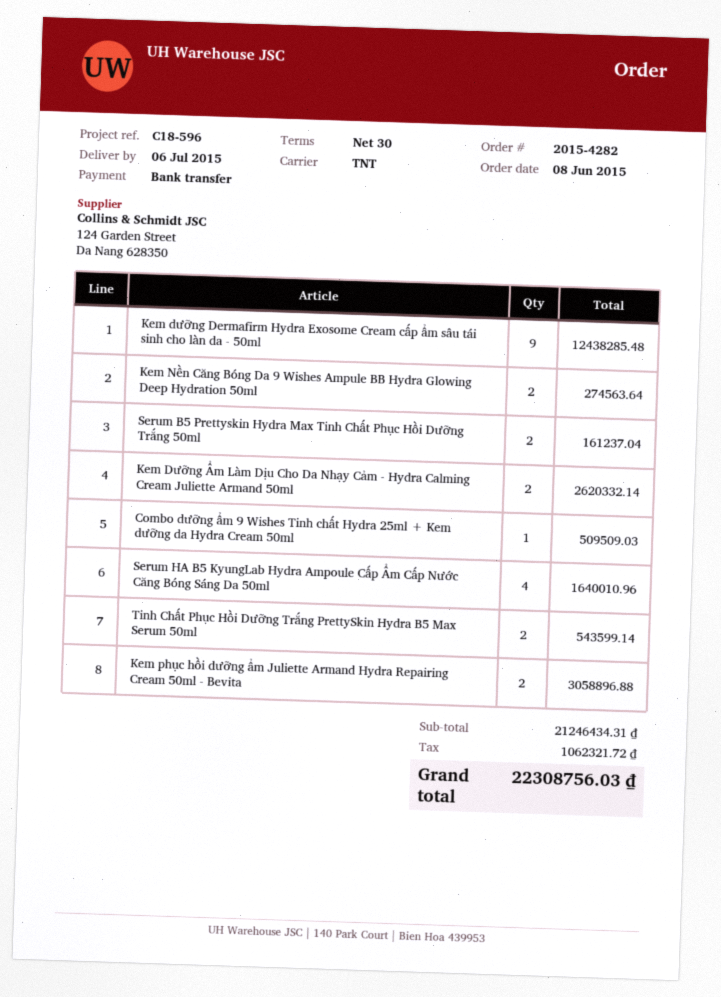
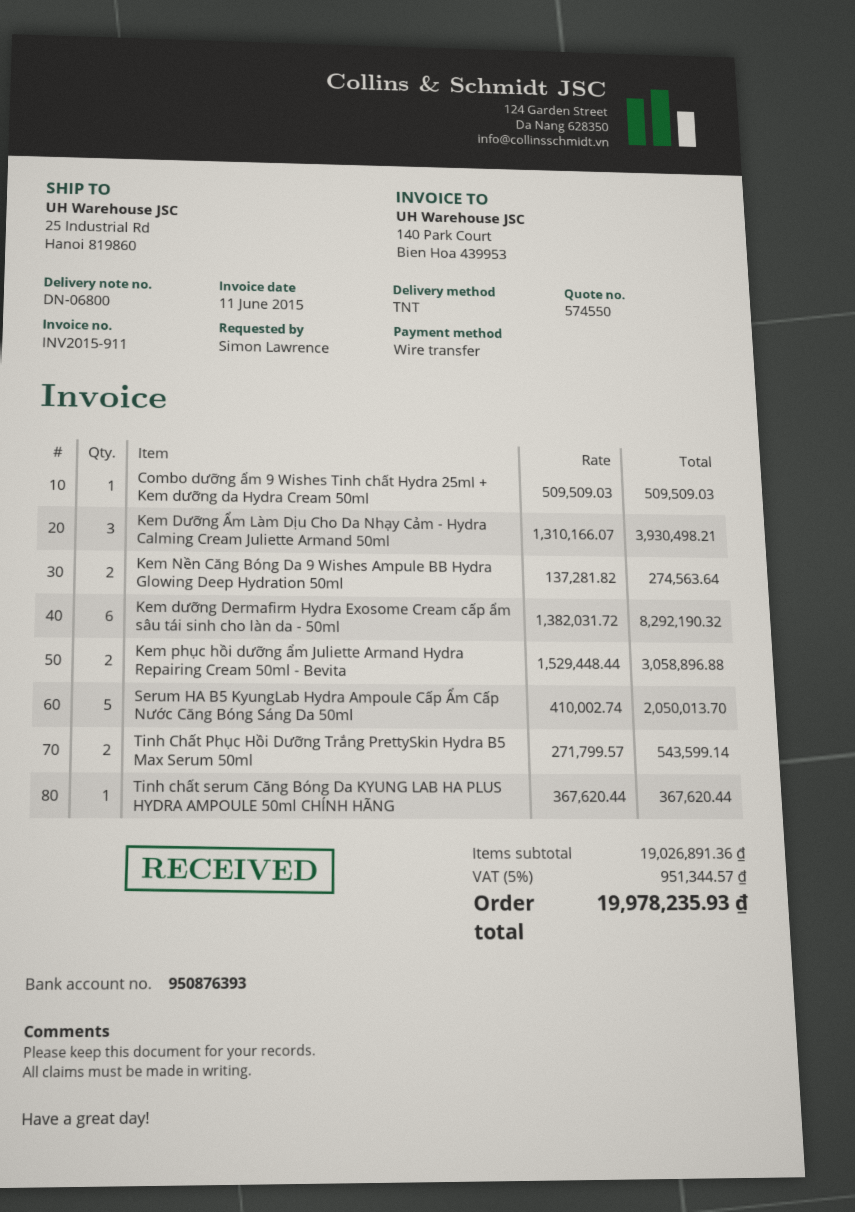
Kem dưỡng Dermafirm Hydra Exosome Cream cấp ẩm sâu tái sinh cho làn da - 50ml: 9 for 12438285.48 -> 6 for 8292190.32
Serum B5 Prettyskin Hydra Max Tinh Chất Phục Hồi Dưỡng Trắng 50ml: 2 for 161237.04 -> none
Kem Dưỡng Ẩm Làm Dịu Cho Da Nhạy Cảm - Hydra Calming Cream Juliette Armand 50ml: 2 for 2620332.14 -> 3 for 3930498.21
Serum HA B5 KyungLab Hydra Ampoule Cấp Ẩm Cấp Nước Căng Bóng Sáng Da 50ml: 4 for 1640010.96 -> 5 for 2050013.70
Tinh chất serum Căng Bóng Da KYUNG LAB HA PLUS HYDRA AMPOULE 50ml CHÍNH HÃNG: none -> 1 for 367620.44
subtotal: 21246434.31 -> 19026891.36
tax: 1062321.72 -> 951344.57
total: 22308756.03 -> 19978235.93

